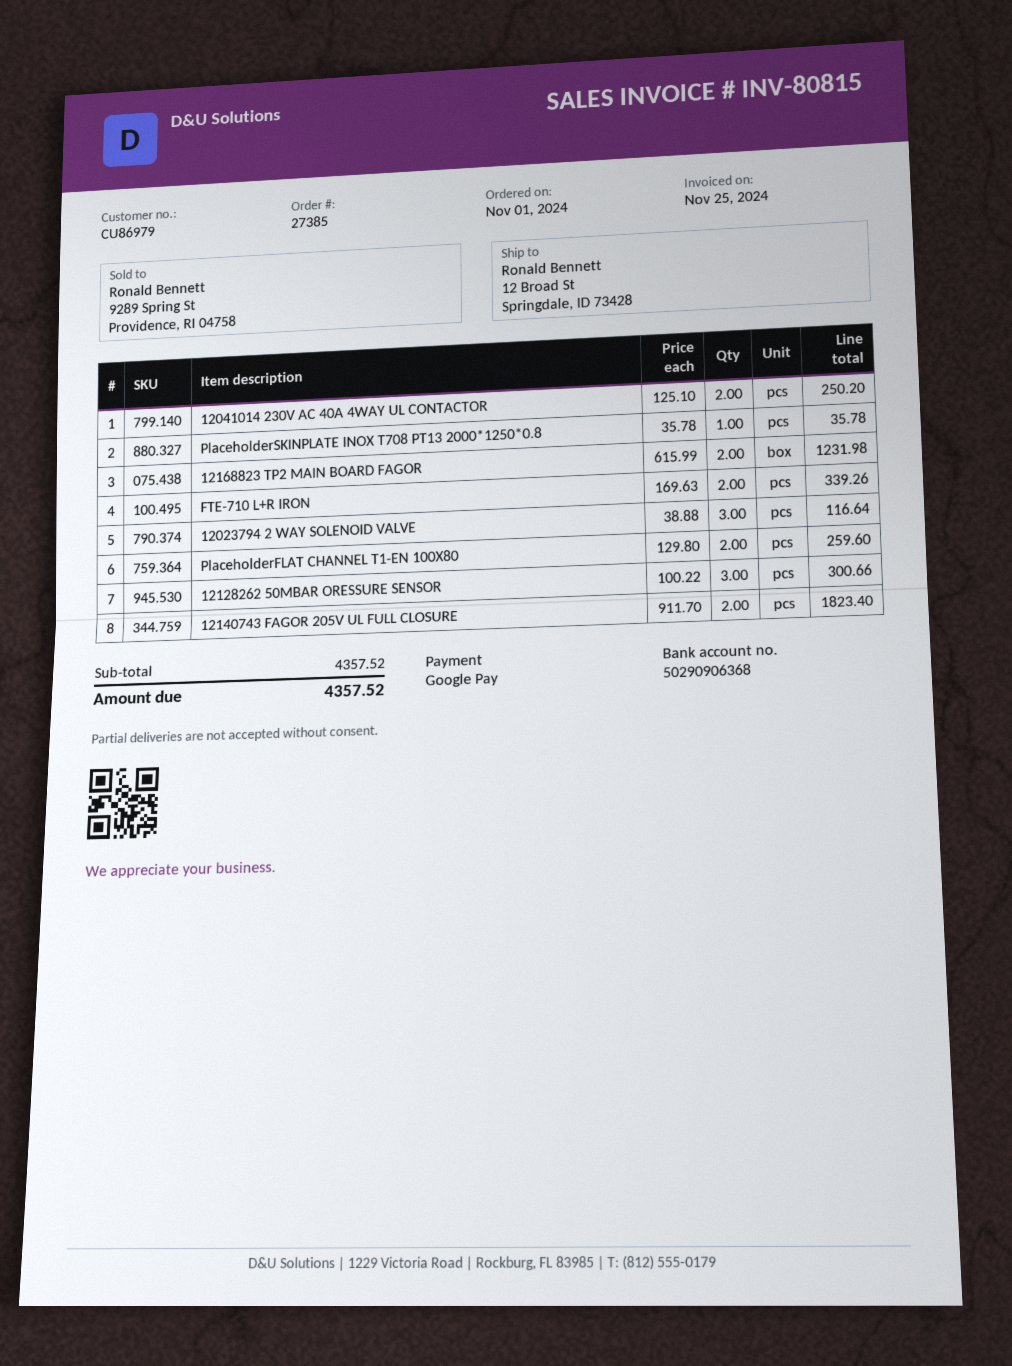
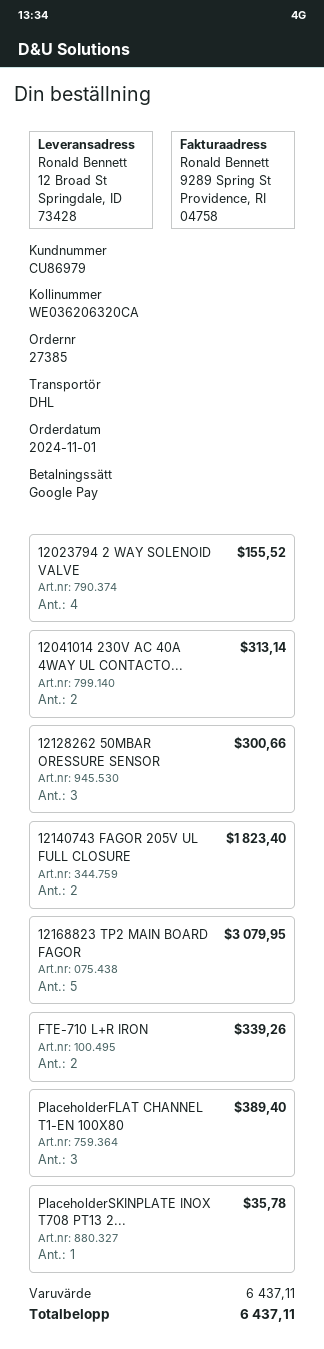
12041014 230V AC 40A 4WAY UL CONTACTOR: 2 for 250.20 -> 2 for 313.14
12168823 TP2 MAIN BOARD FAGOR: 2 for 1231.98 -> 5 for 3079.95
12023794 2 WAY SOLENOID VALVE: 3 for 116.64 -> 4 for 155.52
PlaceholderFLAT CHANNEL T1-EN 100X80: 2 for 259.60 -> 3 for 389.40
subtotal: 4357.52 -> 6437.11
total: 4357.52 -> 6437.11

